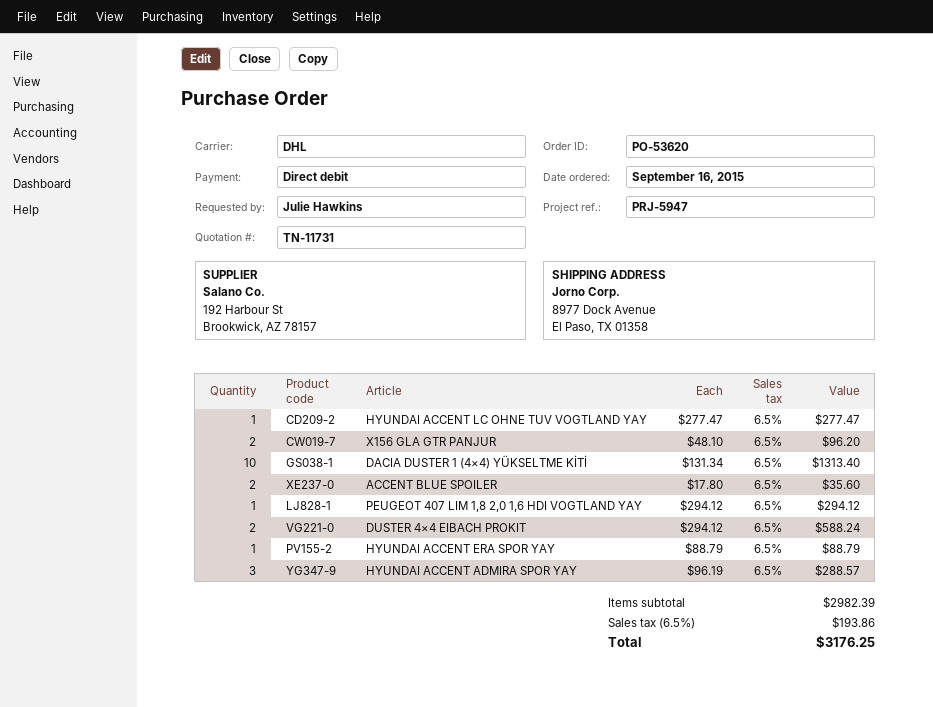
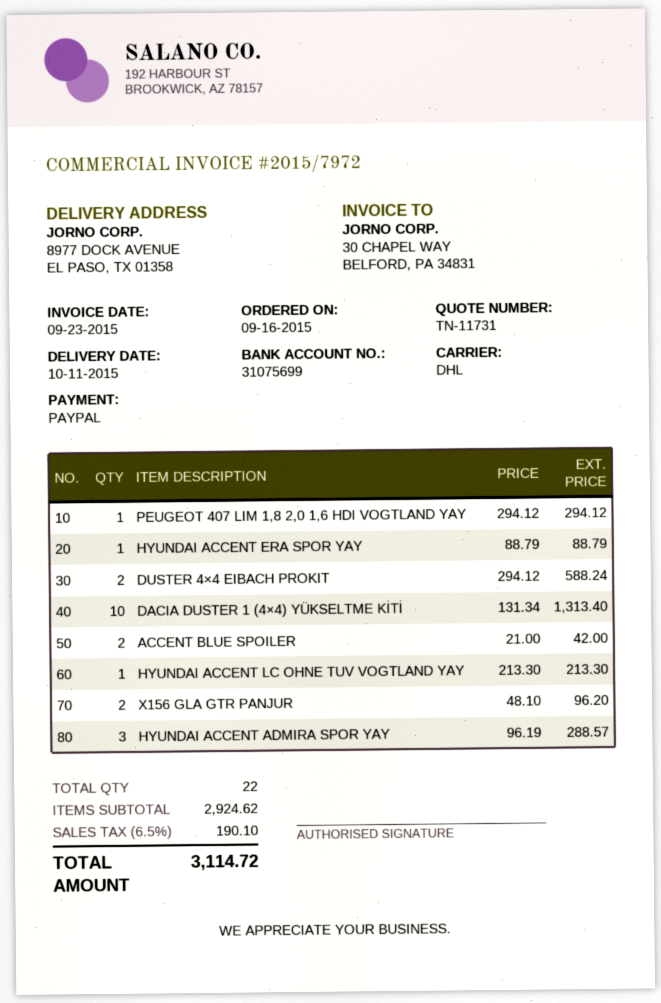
payment method: direct debit -> PayPal
HYUNDAI ACCENT LC OHNE TUV VOGTLAND YAY: 1 x 277.47 = 277.47 -> 1 x 213.30 = 213.30
ACCENT BLUE SPOILER: 2 x 17.80 = 35.60 -> 2 x 21.00 = 42.00
subtotal: 2982.39 -> 2924.62
tax: 6.5% = 193.86 -> 6.5% = 190.10
total: 3176.25 -> 3114.72

